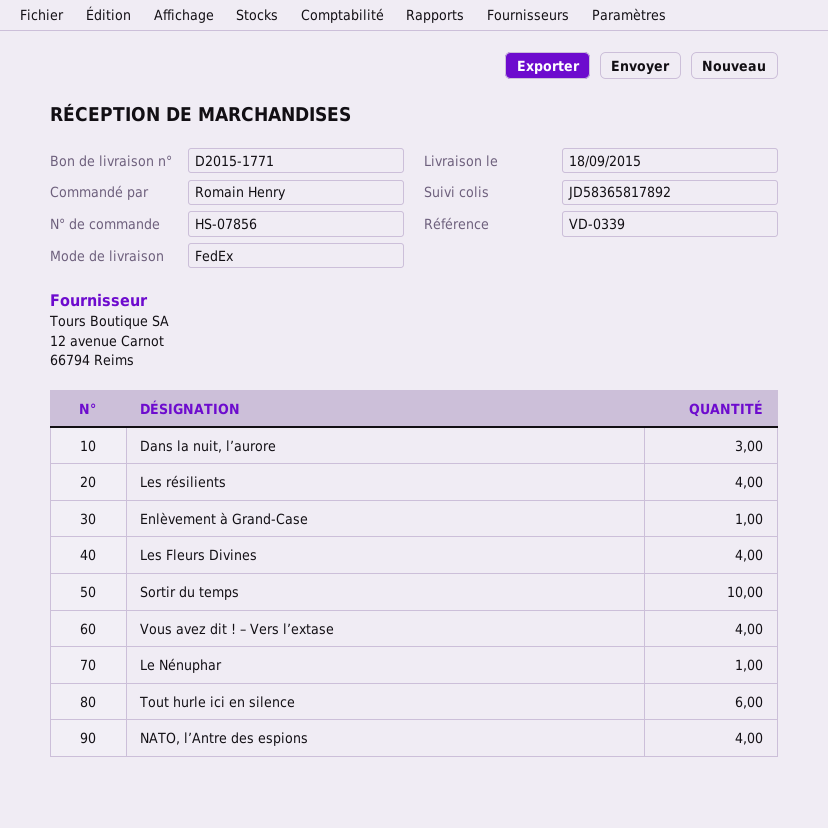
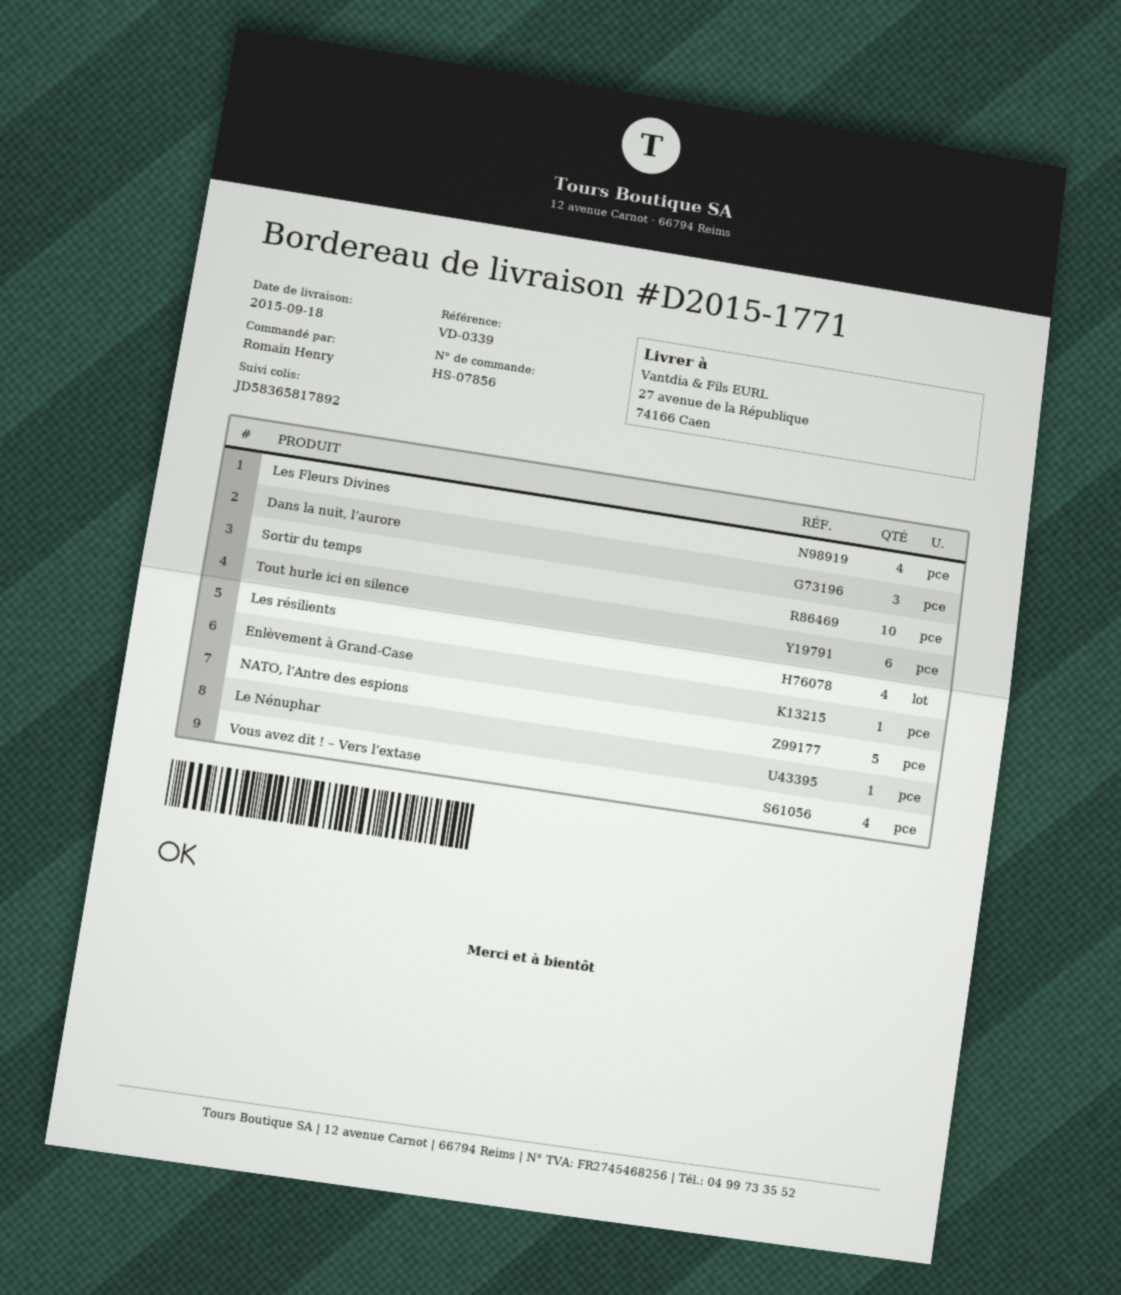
NATO, l’Antre des espions: 4 -> 5

